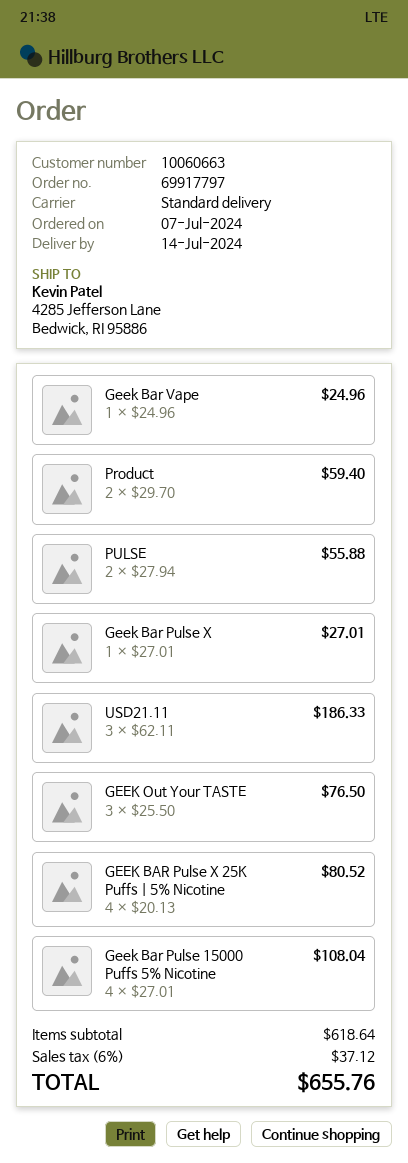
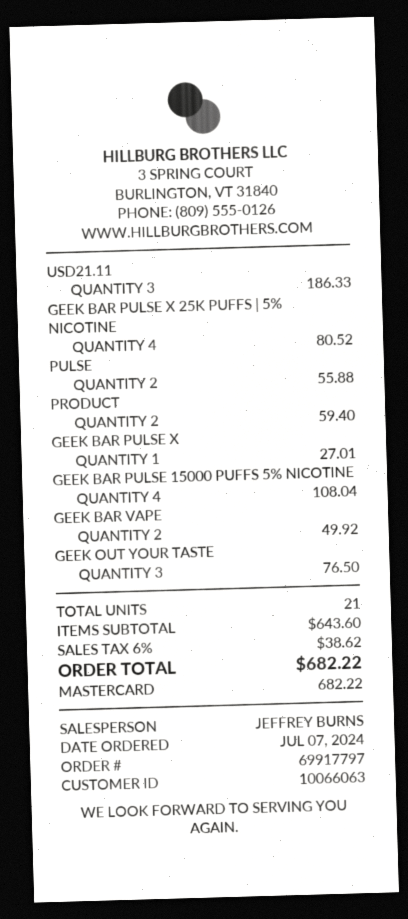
customer number: 10060663 -> 10066063
Geek Bar Vape: 1 for 24.96 -> 2 for 49.92
subtotal: 618.64 -> 643.60
tax: 6% = 37.12 -> 6% = 38.62
total: 655.76 -> 682.22

